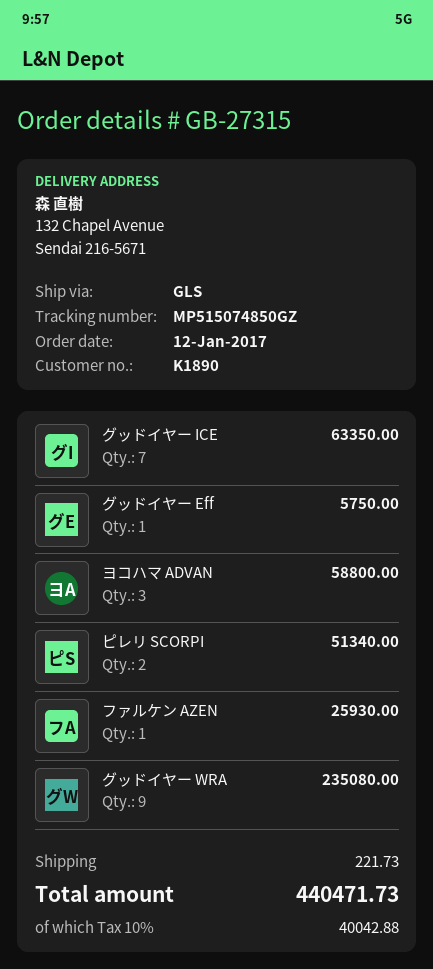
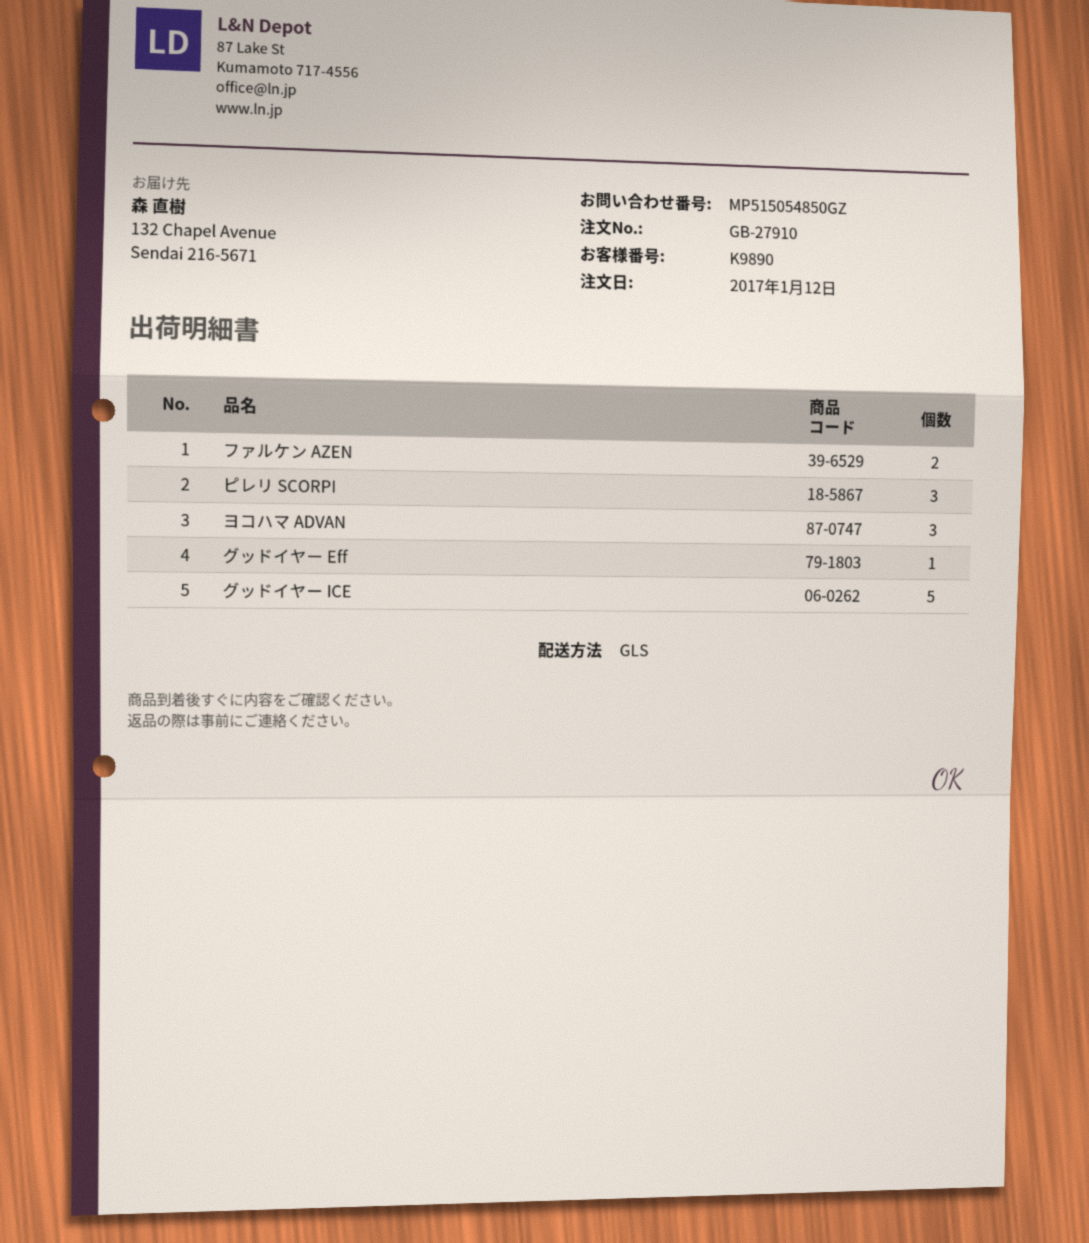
order number: GB-27315 -> GB-27910
customer number: K1890 -> K9890
tracking number: MP515074850GZ -> MP515054850GZ
グッドイヤー ICE: 7 -> 5
ピレリ SCORPI: 2 -> 3
ファルケン AZEN: 1 -> 2
グッドイヤー WRA: 9 -> none

